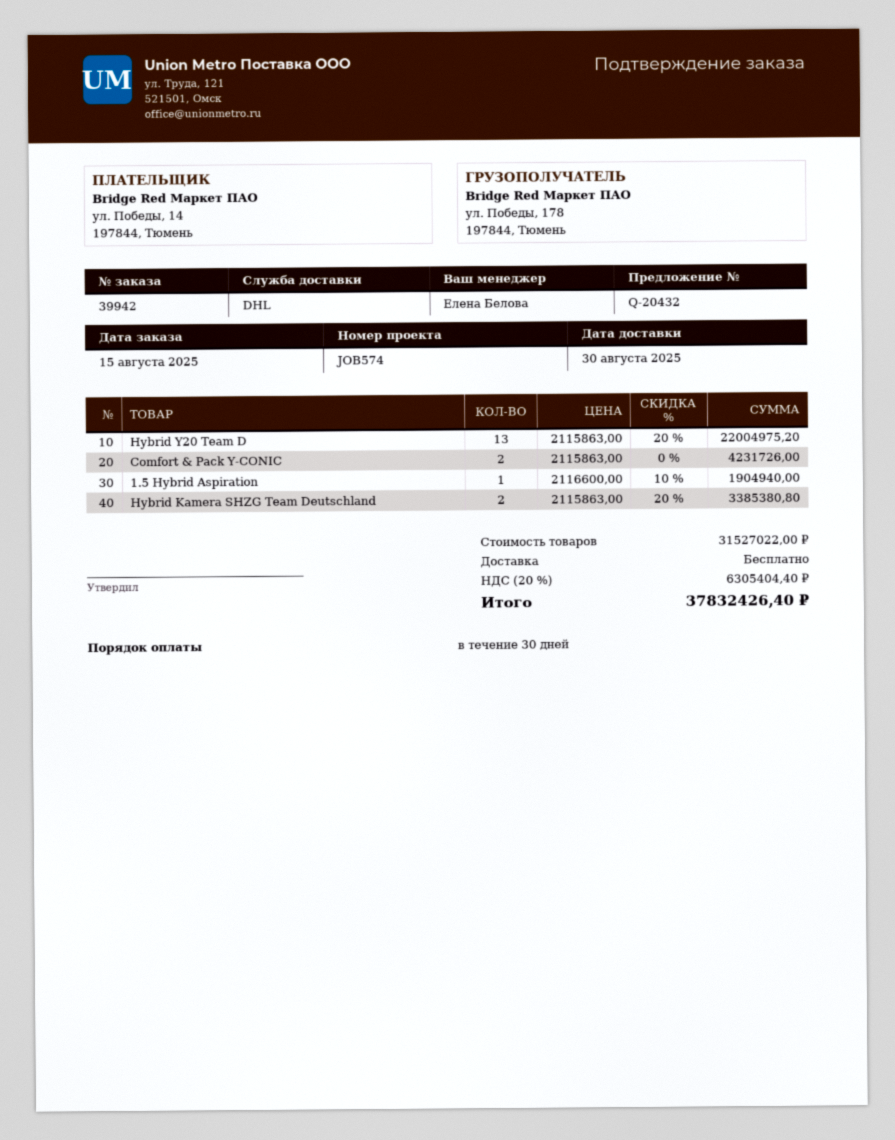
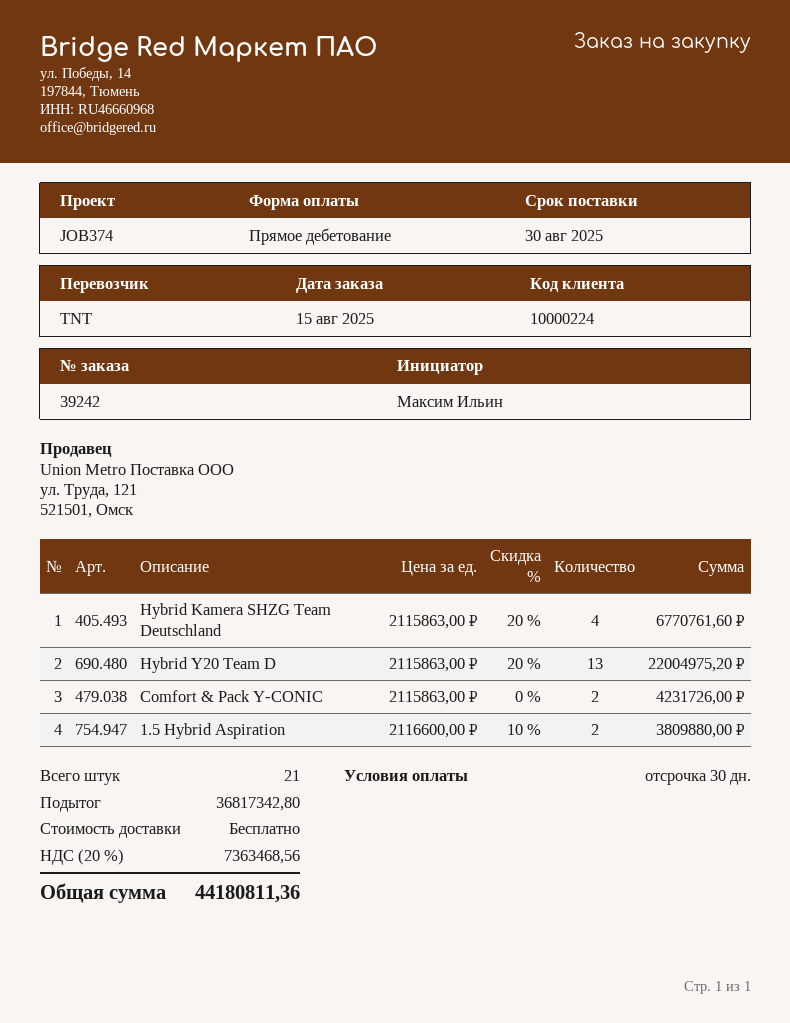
order number: 39942 -> 39242
reference: JOB574 -> JOB374
shipping method: DHL -> TNT
1.5 Hybrid Aspiration: 1 x 2116600.00 - 10% = 1904940.00 -> 2 x 2116600.00 - 10% = 3809880.00
Hybrid Kamera SHZG Team Deutschland: 2 x 2115863.00 - 20% = 3385380.80 -> 4 x 2115863.00 - 20% = 6770761.60
subtotal: 31527022.00 -> 36817342.80
tax: 20% = 6305404.40 -> 20% = 7363468.56
total: 37832426.40 -> 44180811.36

